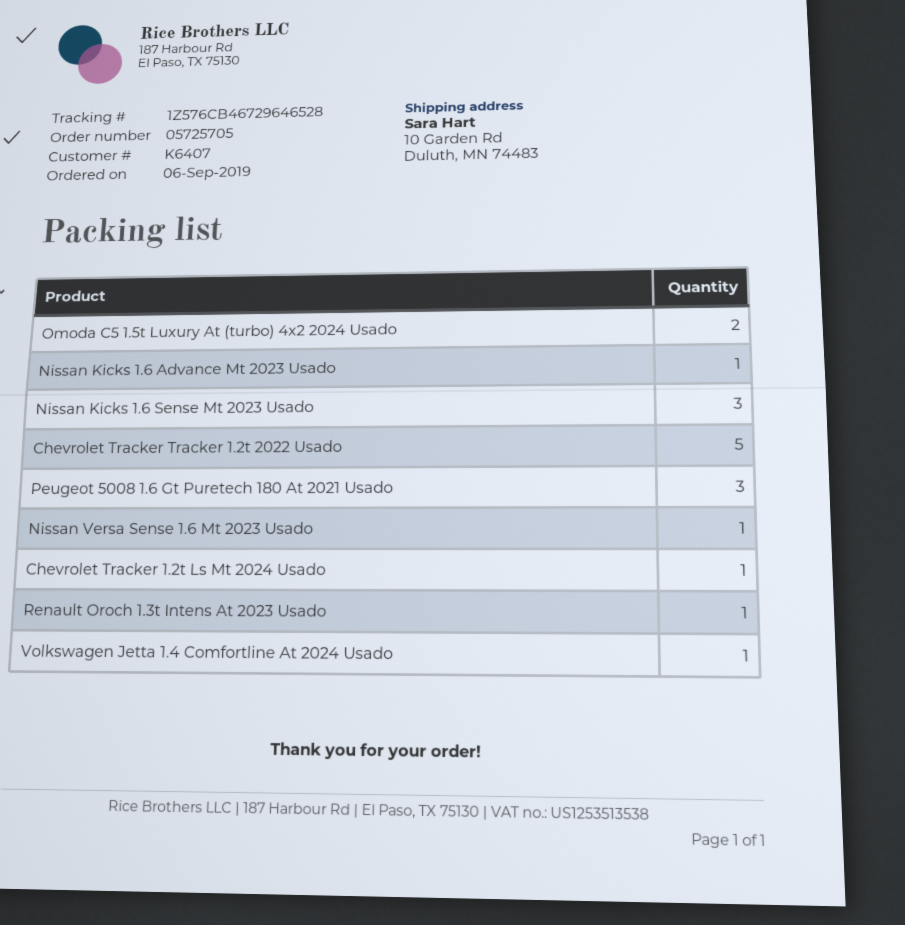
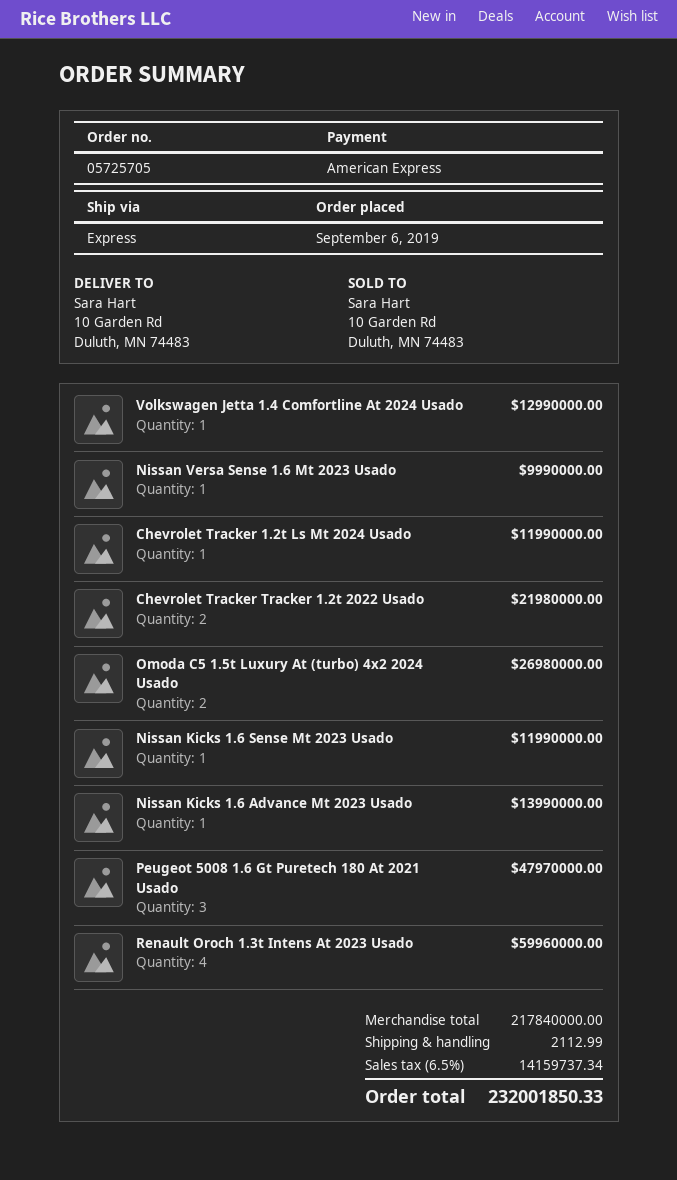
Nissan Kicks 1.6 Sense Mt 2023 Usado: 3 -> 1
Chevrolet Tracker Tracker 1.2t 2022 Usado: 5 -> 2
Renault Oroch 1.3t Intens At 2023 Usado: 1 -> 4

